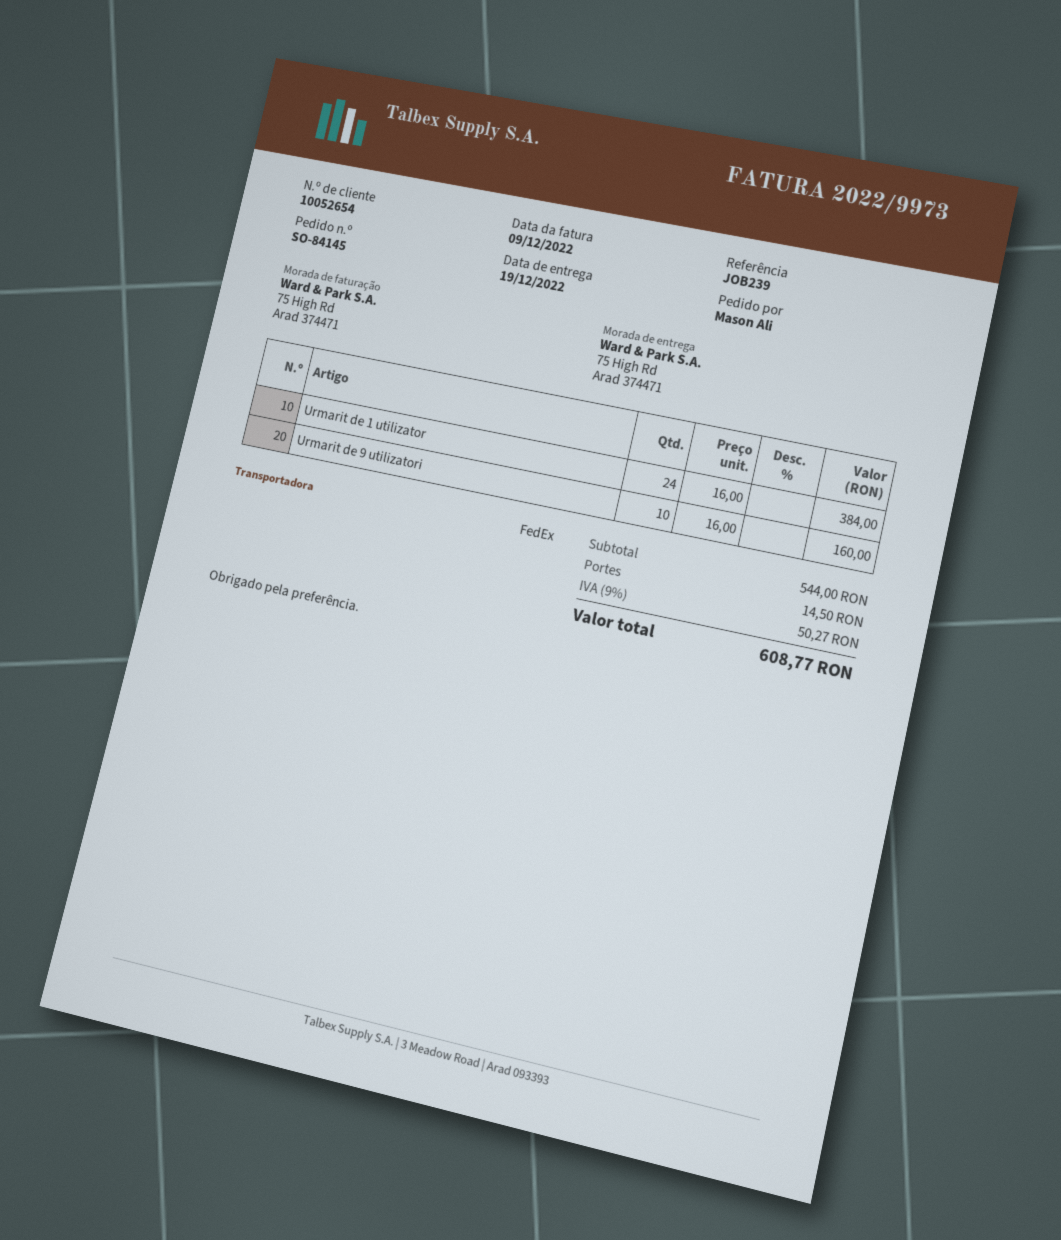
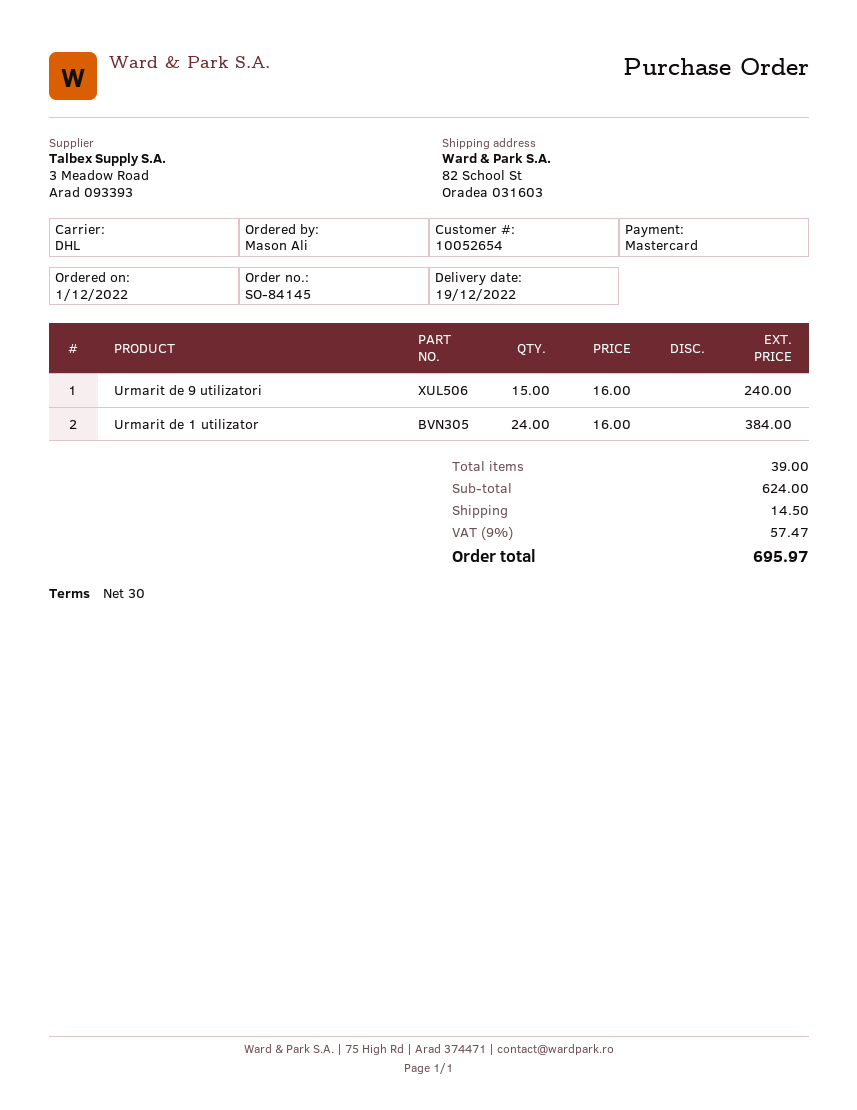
shipping method: FedEx -> DHL
ship to: 75 High Rd, Arad 374471 -> 82 School St, Oradea 031603
Urmarit de 9 utilizatori: 10 x 16.00 = 160.00 -> 15 x 16.00 = 240.00
subtotal: 544.00 -> 624.00
tax: 9% = 50.27 -> 9% = 57.47
total: 608.77 -> 695.97

